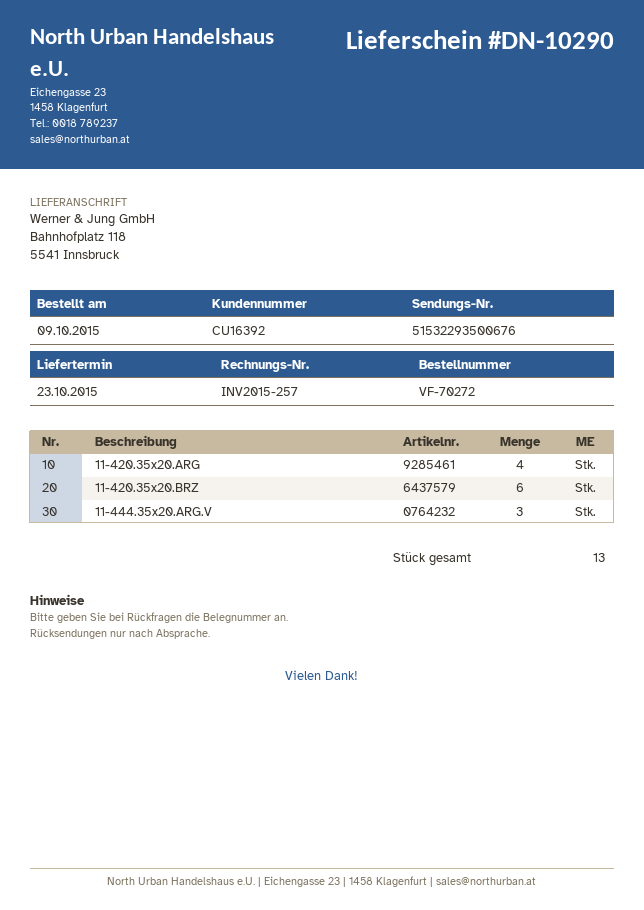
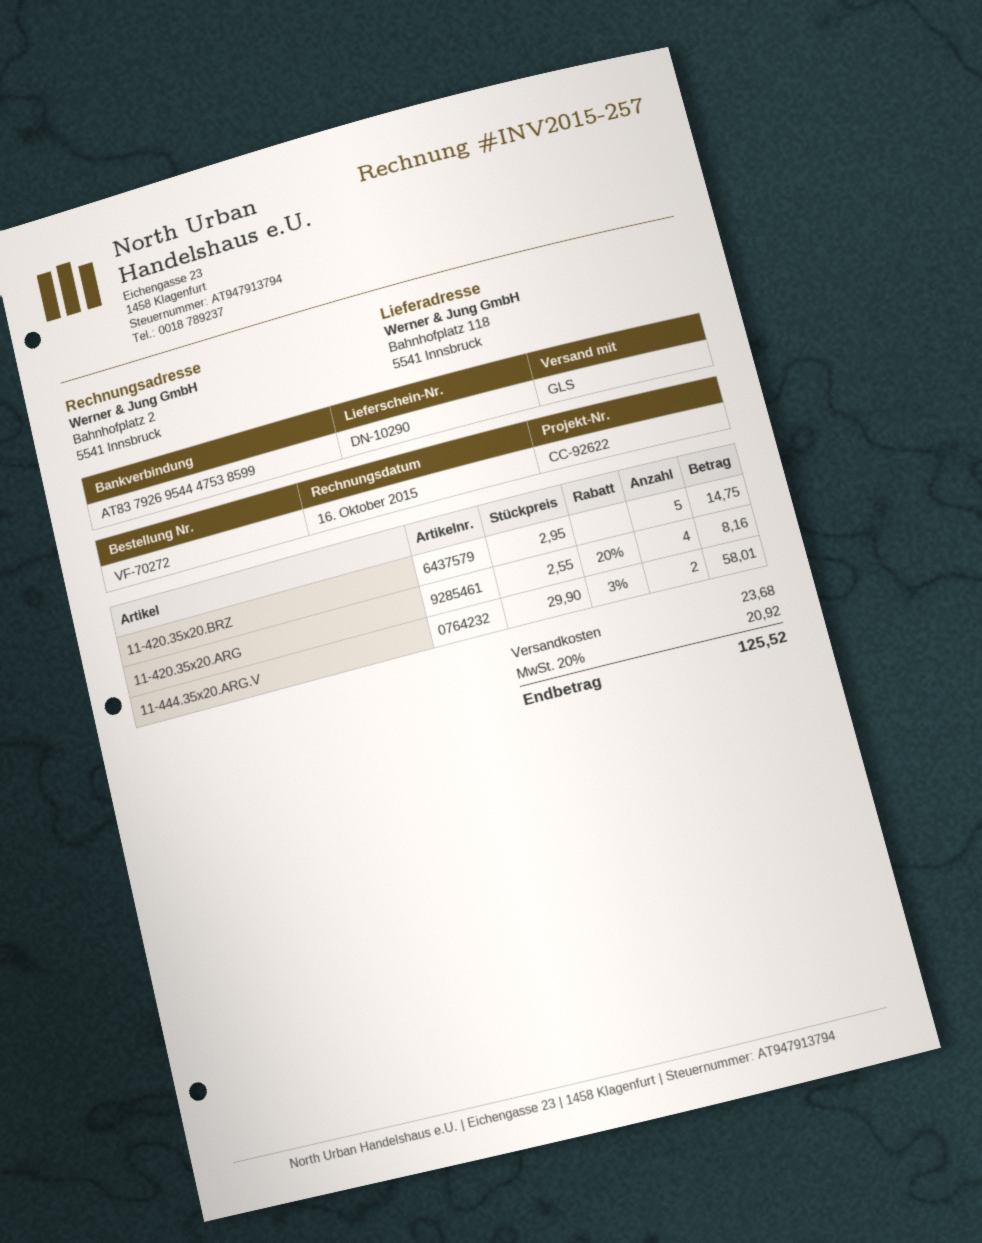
11-420.35x20.BRZ: 6 -> 5
11-444.35x20.ARG.V: 3 -> 2

